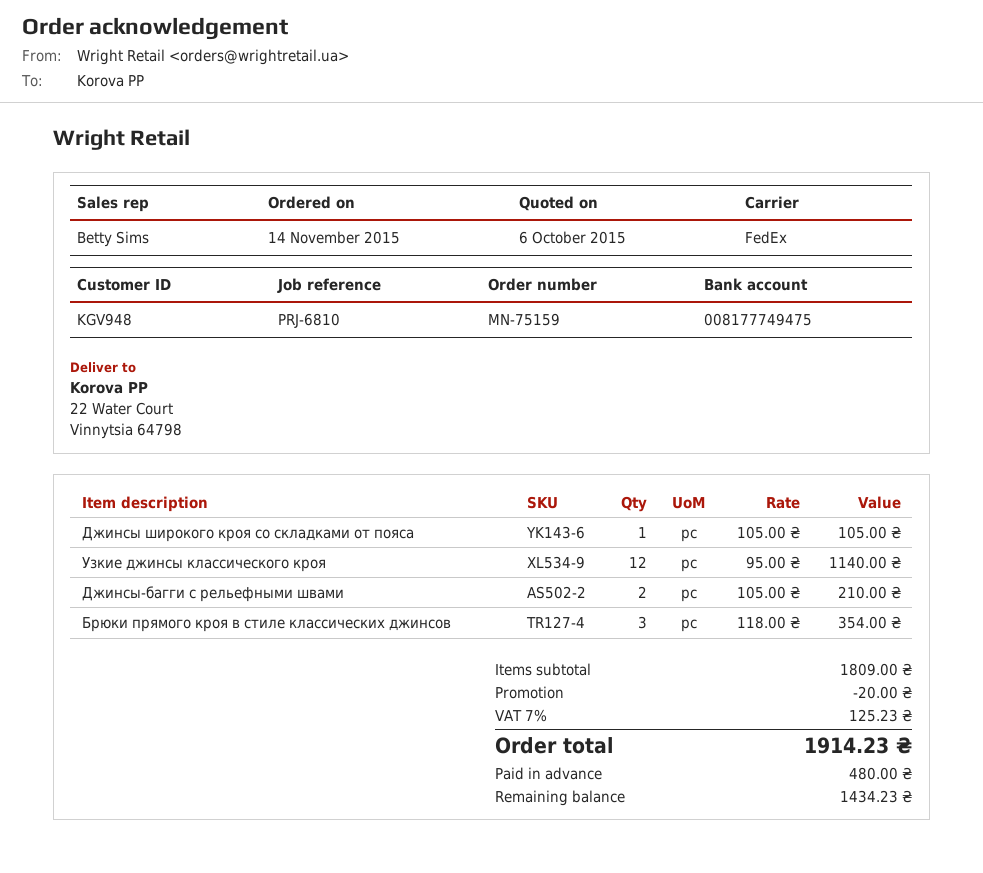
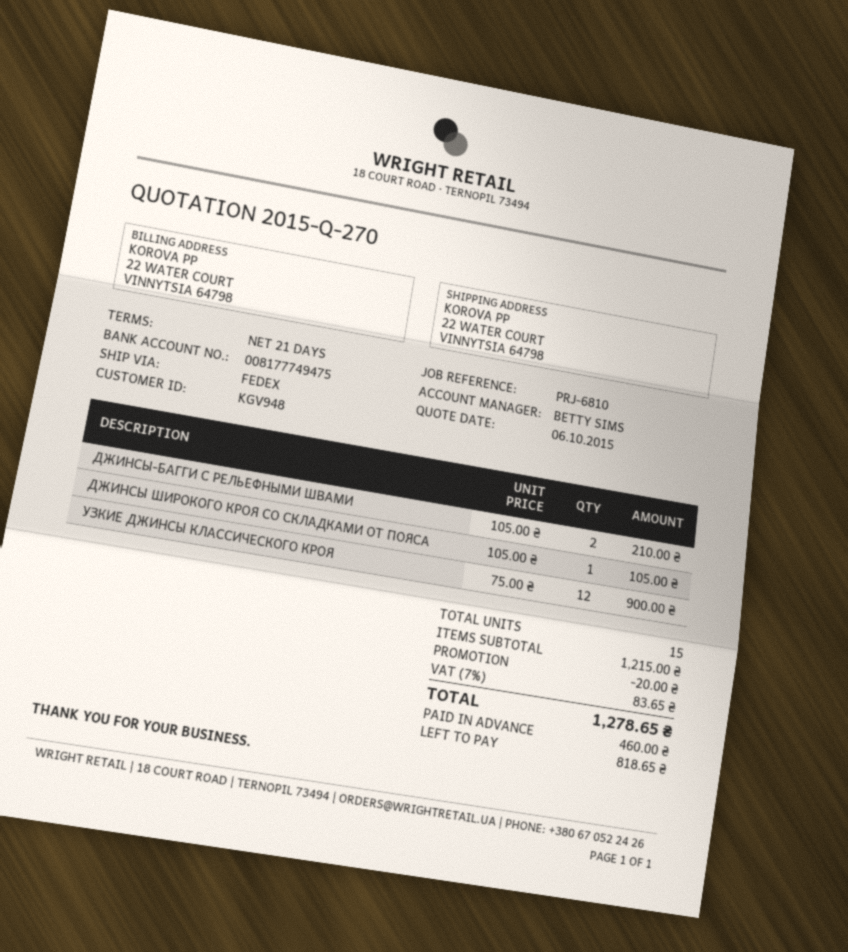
Узкие джинсы классического кроя: 12 x 95.00 = 1140.00 -> 12 x 75.00 = 900.00
Брюки прямого кроя в стиле классических джинсов: 3 x 118.00 = 354.00 -> none
subtotal: 1809.00 -> 1215.00
tax: 7% = 125.23 -> 7% = 83.65
total: 1914.23 -> 1278.65
deposit: 480.00 -> 460.00
balance: 1434.23 -> 818.65

